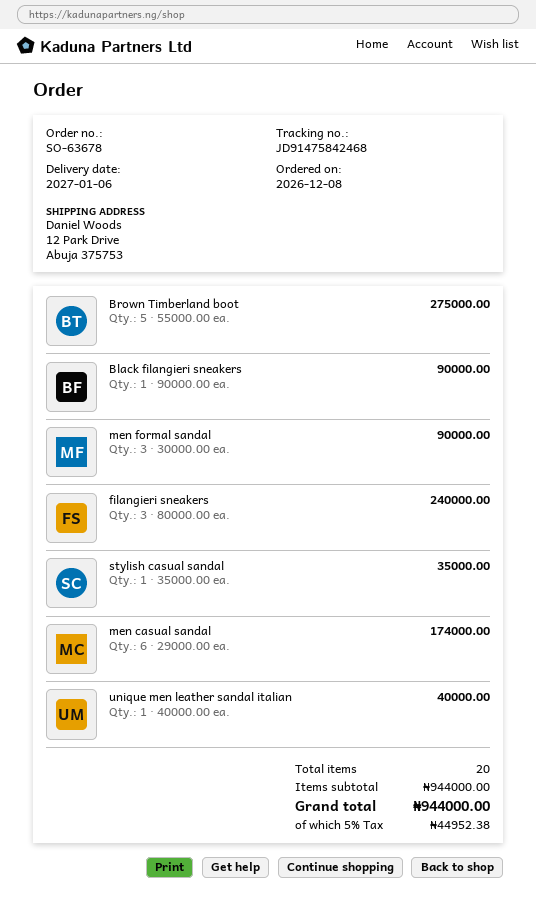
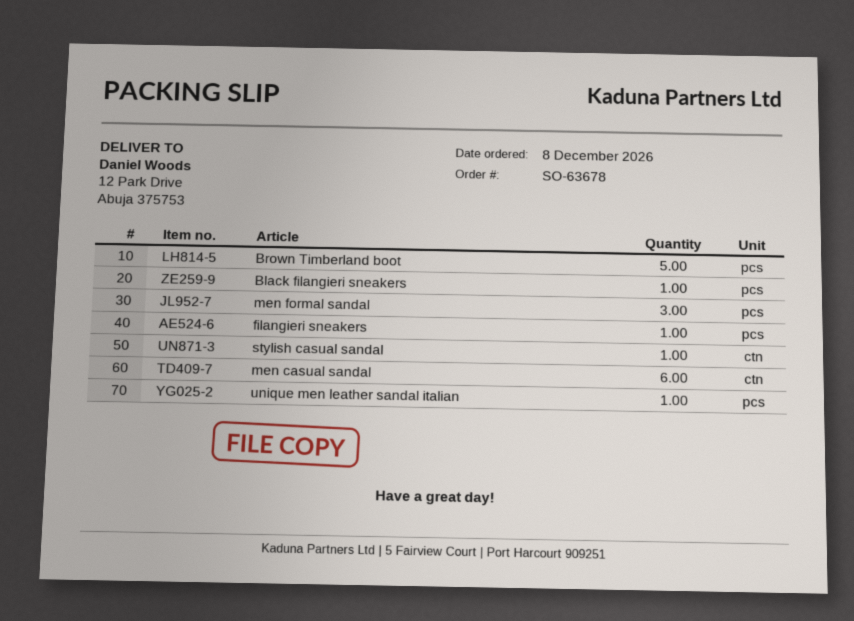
filangieri sneakers: 3 -> 1

